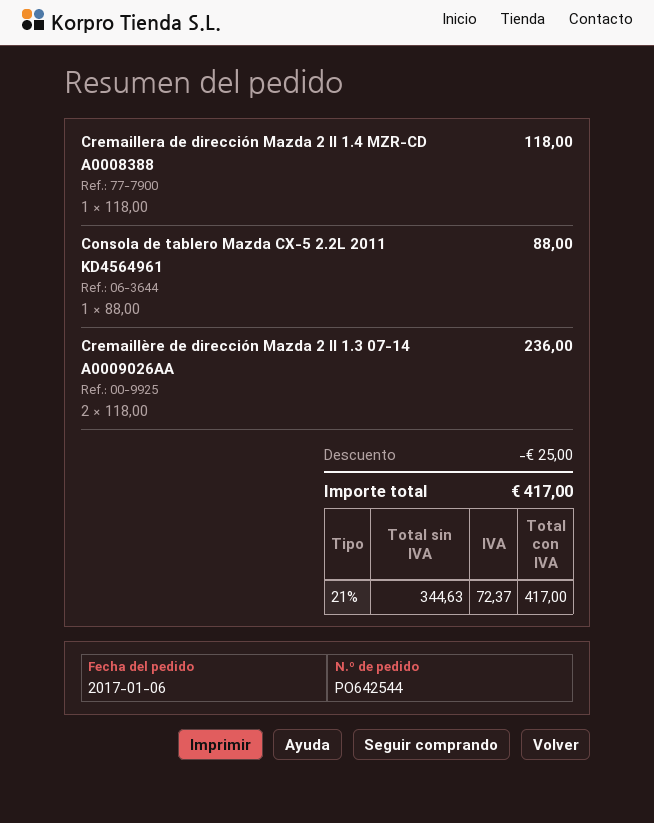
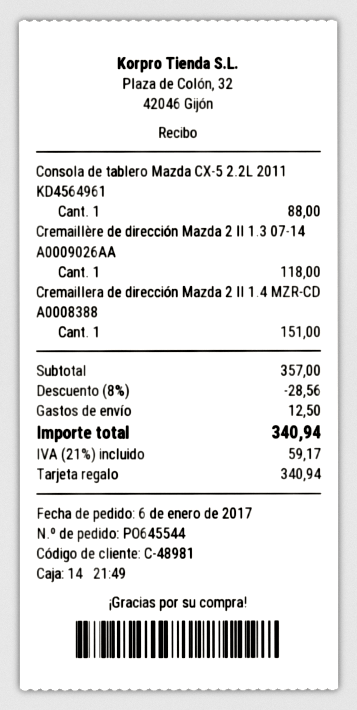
order number: PO642544 -> PO645544
Cremaillera de dirección Mazda 2 II 1.4 MZR-CD A0008388: 1 for 118.00 -> 1 for 151.00
Cremaillère de dirección Mazda 2 II 1.3 07-14 A0009026AA: 2 for 236.00 -> 1 for 118.00
discount: 25.00 -> 28.56
shipping: none -> 12.50
tax: 21% = 72.37 -> 21% = 59.17
total: 417.00 -> 340.94

